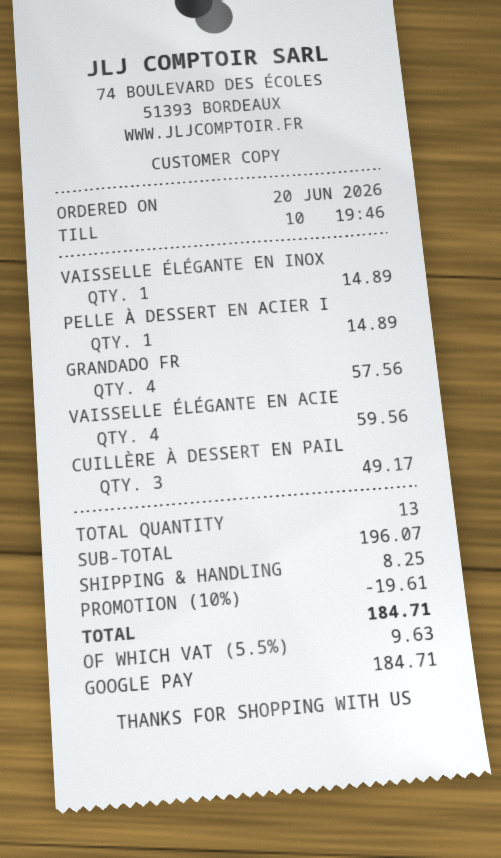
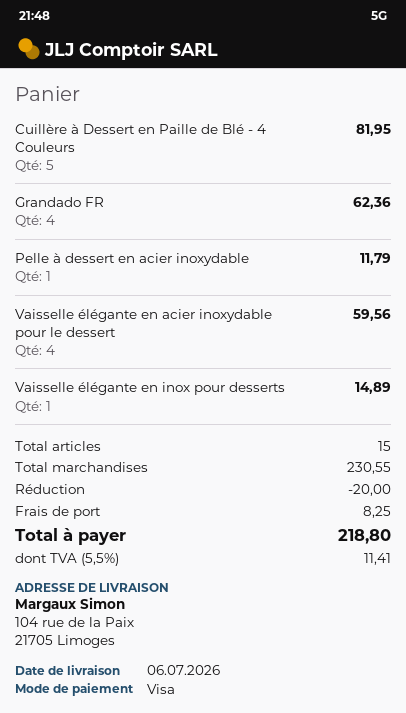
payment method: Google Pay -> Visa
PELLE À DESSERT EN ACIER I: 1 for 14.89 -> 1 for 11.79
GRANDADO FR: 4 for 57.56 -> 4 for 62.36
CUILLÈRE À DESSERT EN PAIL: 3 for 49.17 -> 5 for 81.95
total quantity: 13 -> 15
subtotal: 196.07 -> 230.55
discount: 19.61 -> 20.00
tax: 5.5% = 9.63 -> 5.5% = 11.41
total: 184.71 -> 218.80

